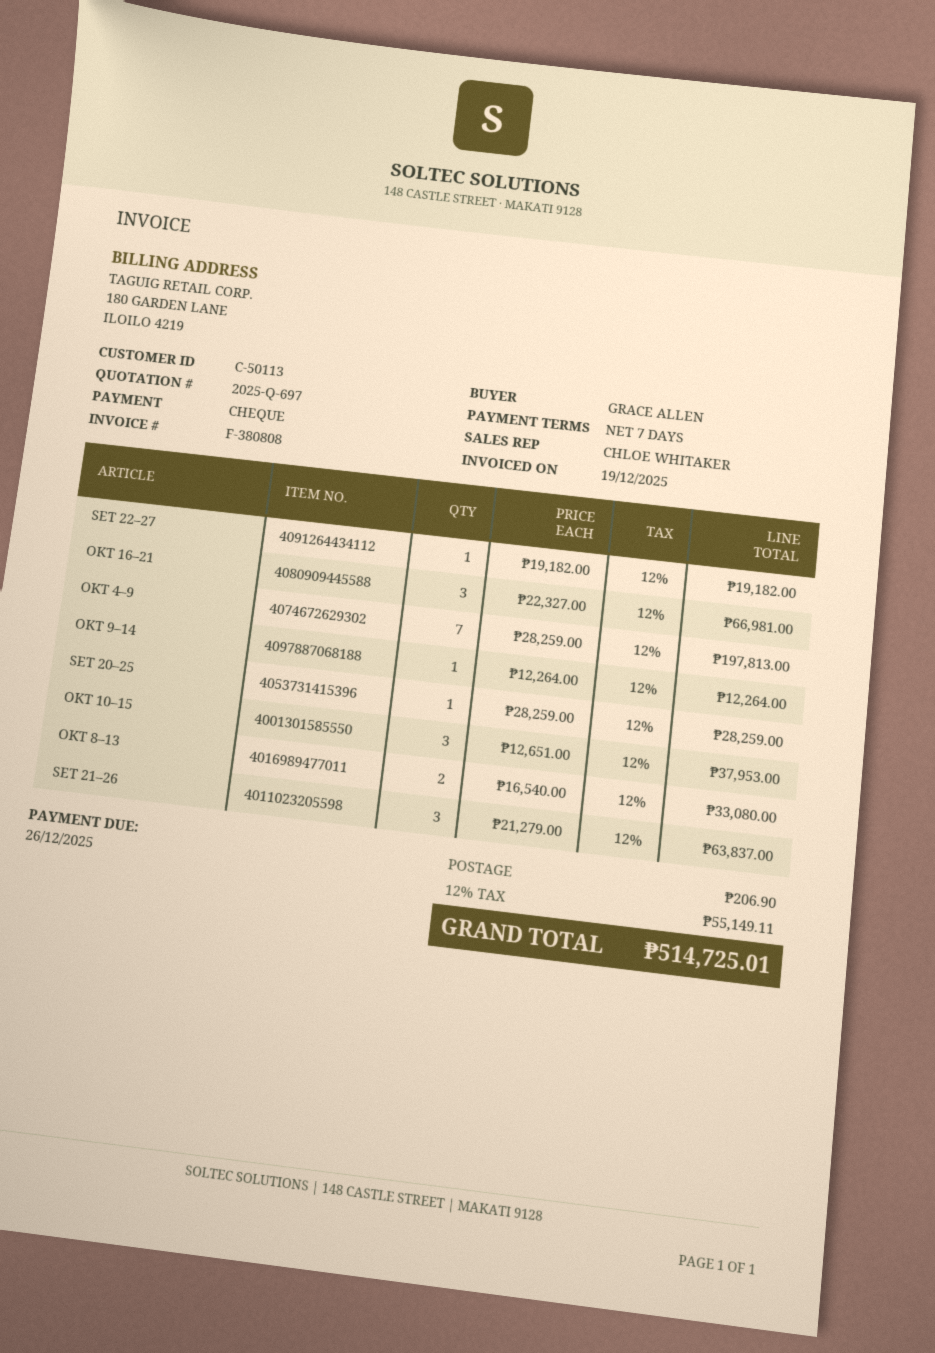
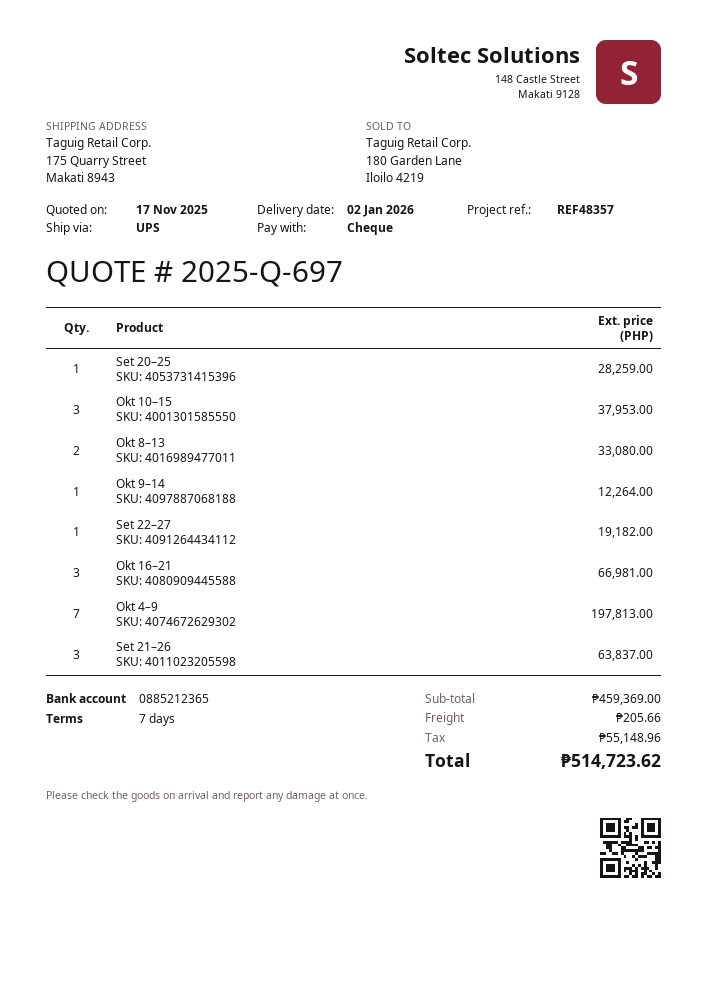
shipping: 206.90 -> 205.66
tax: 55149.11 -> 55148.96
total: 514725.01 -> 514723.62

